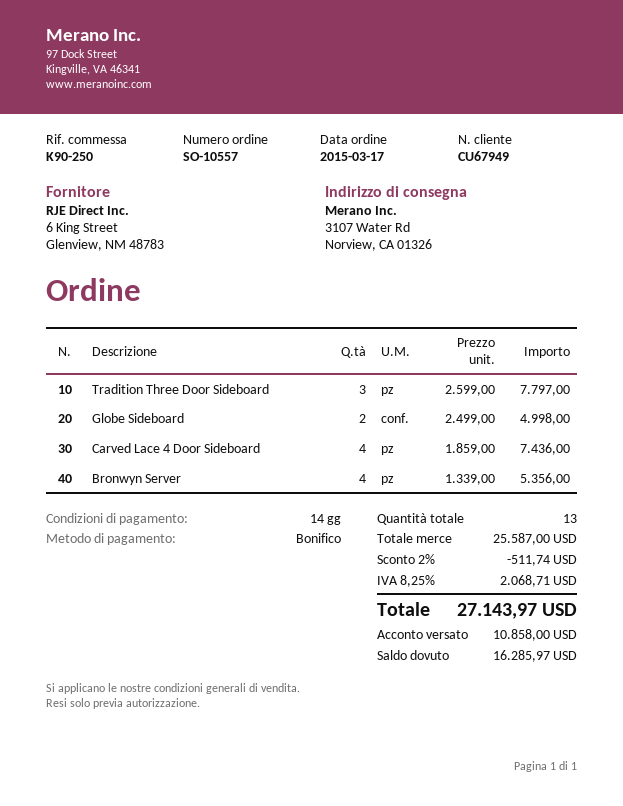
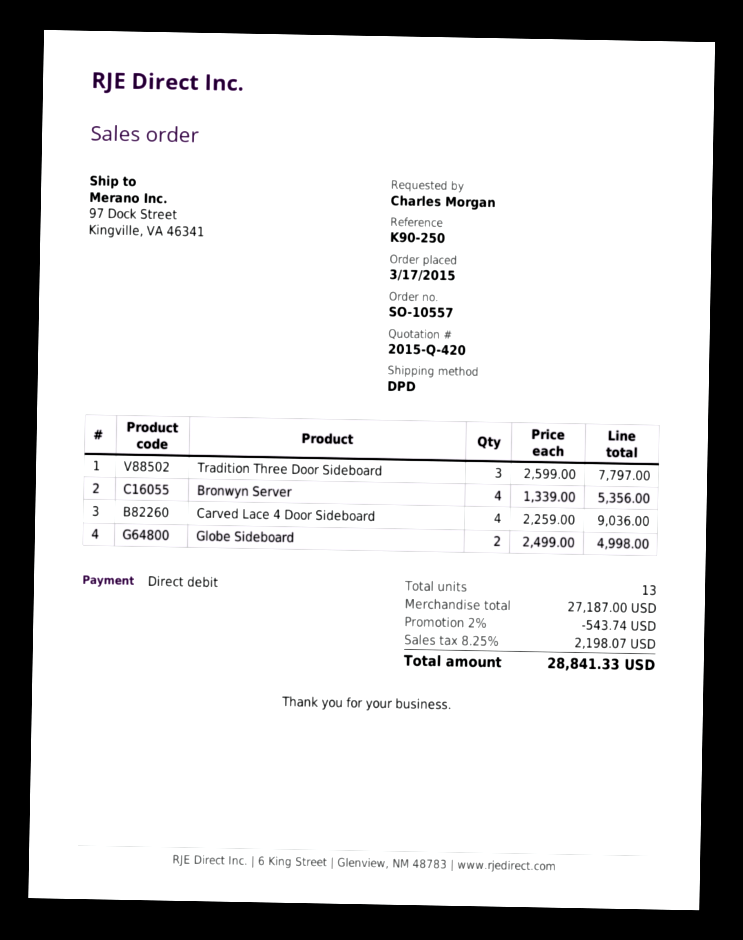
payment method: bank transfer -> direct debit
ship to: 3107 Water Rd, Norview, CA 01326 -> 97 Dock Street, Kingville, VA 46341
Carved Lace 4 Door Sideboard: 4 x 1859.00 = 7436.00 -> 4 x 2259.00 = 9036.00
subtotal: 25587.00 -> 27187.00
discount: 2% = 511.74 -> 2% = 543.74
tax: 8.25% = 2068.71 -> 8.25% = 2198.07
total: 27143.97 -> 28841.33

